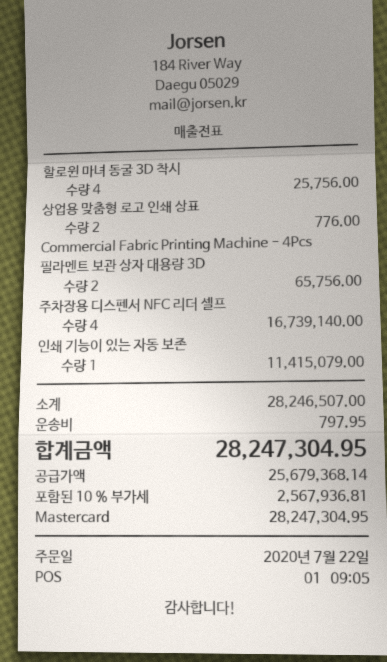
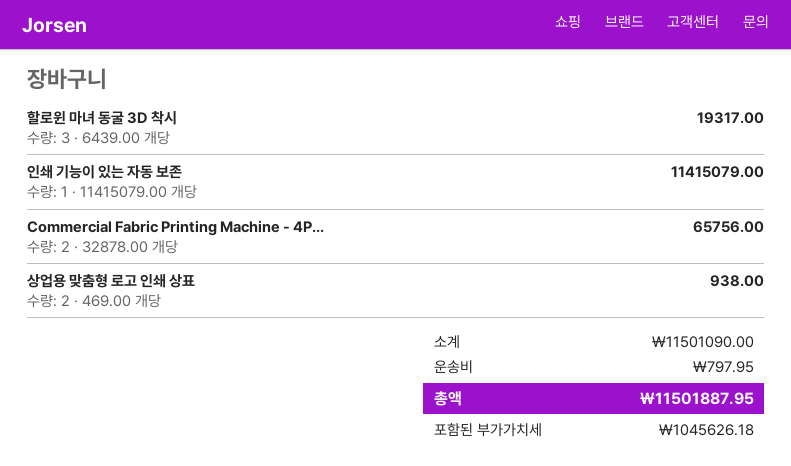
할로윈 마녀 동굴 3D 착시: 4 for 25756.00 -> 3 for 19317.00
상업용 맞춤형 로고 인쇄 상표: 2 for 776.00 -> 2 for 938.00
주차장용 디스펜서 NFC 리더 셀프: 4 for 16739140.00 -> none
subtotal: 28246507.00 -> 11501090.00
tax: 2567936.81 -> 1045626.18
total: 28247304.95 -> 11501887.95

